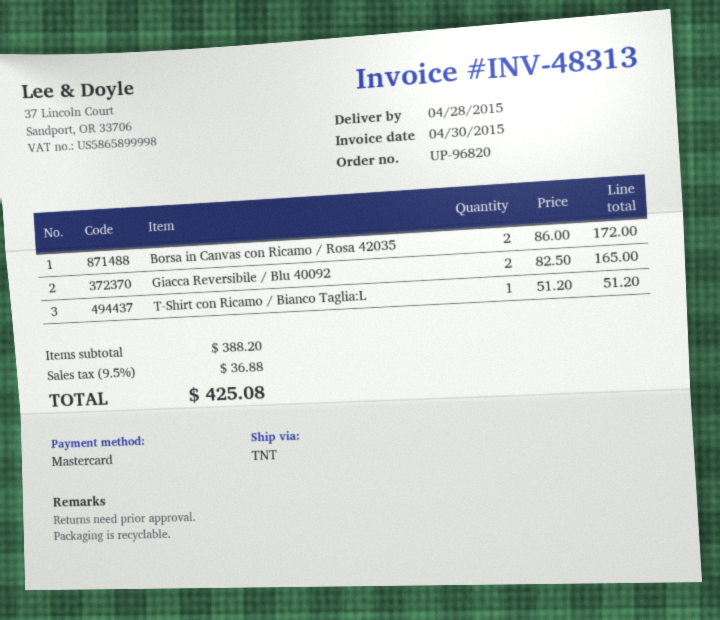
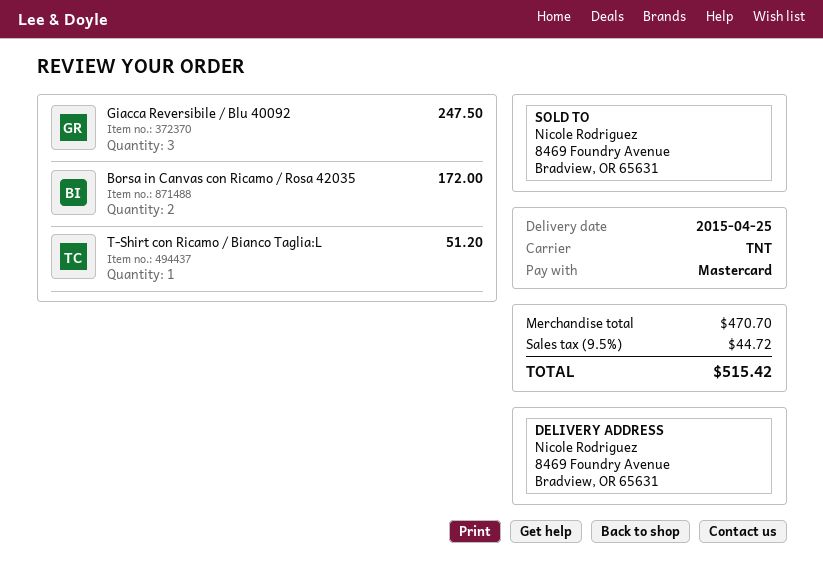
delivery date: 2015-04-28 -> 2015-04-25
Giacca Reversibile / Blu 40092: 2 for 165.00 -> 3 for 247.50
subtotal: 388.20 -> 470.70
tax: 9.5% = 36.88 -> 9.5% = 44.72
total: 425.08 -> 515.42

